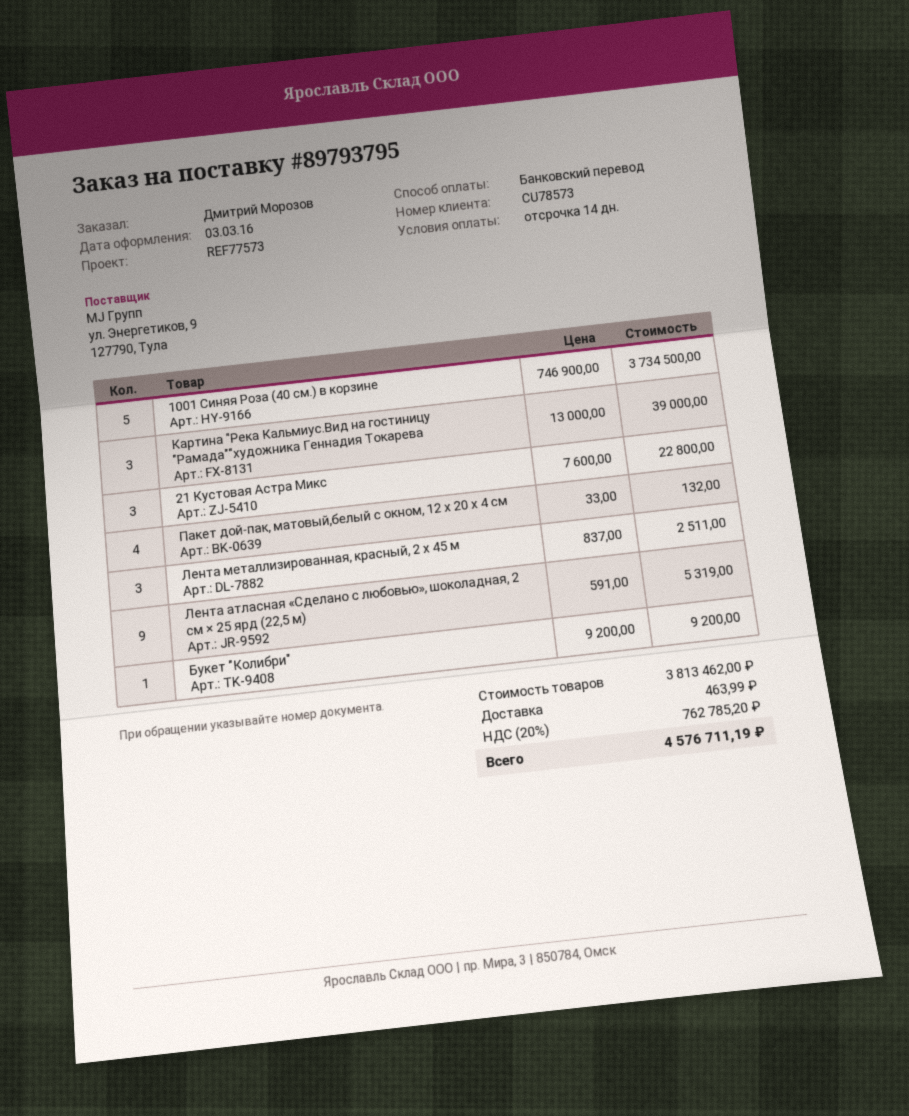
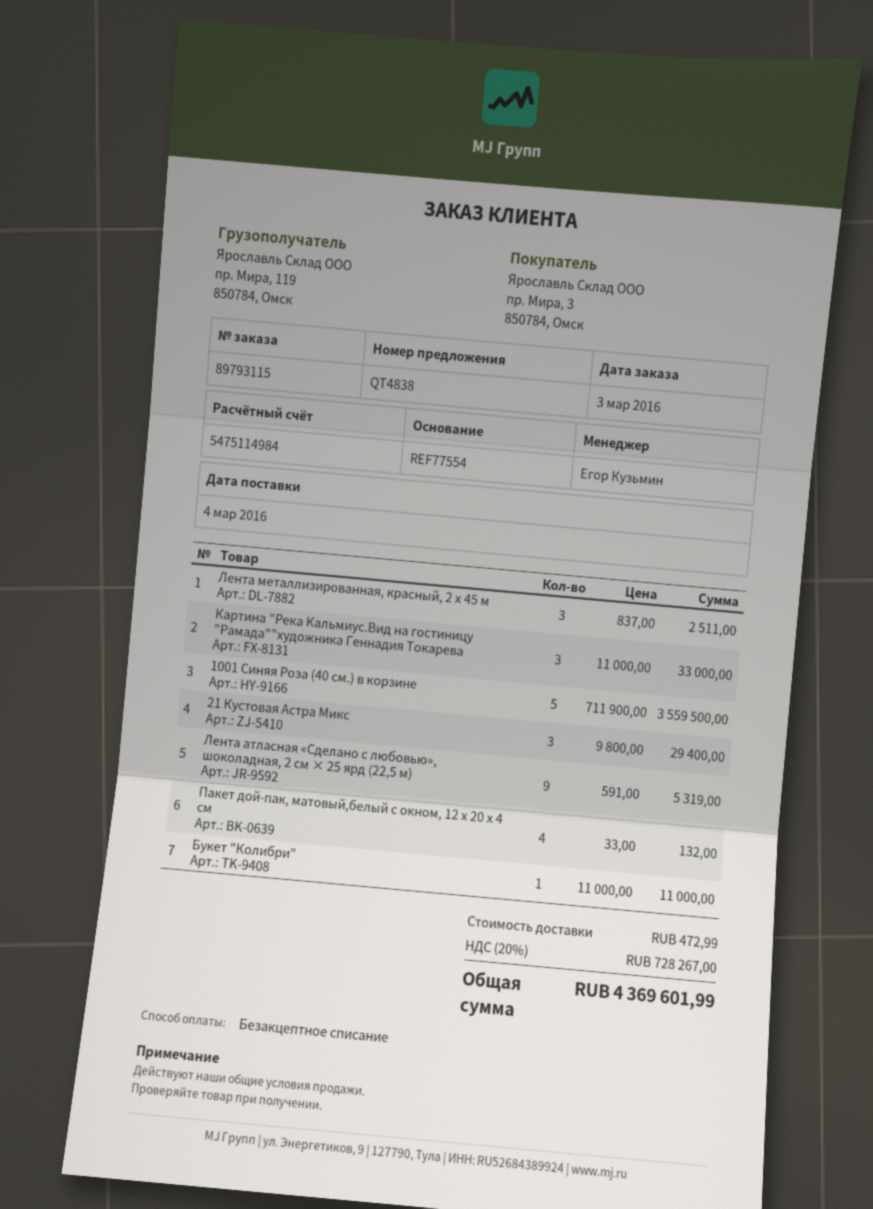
order number: 89793795 -> 89793115
reference: REF77573 -> REF77554
payment method: bank transfer -> direct debit
1001 Синяя Роза (40 см.) в корзине: 5 x 746900.00 = 3734500.00 -> 5 x 711900.00 = 3559500.00
Картина "Река Кальмиус.Вид на гостиницу "Рамада""художника Геннадия Токарева: 3 x 13000.00 = 39000.00 -> 3 x 11000.00 = 33000.00
21 Кустовая Астра Микс: 3 x 7600.00 = 22800.00 -> 3 x 9800.00 = 29400.00
Букет "Колибри": 1 x 9200.00 = 9200.00 -> 1 x 11000.00 = 11000.00
shipping: 463.99 -> 472.99
tax: 20% = 762785.20 -> 20% = 728267.00
total: 4576711.19 -> 4369601.99

